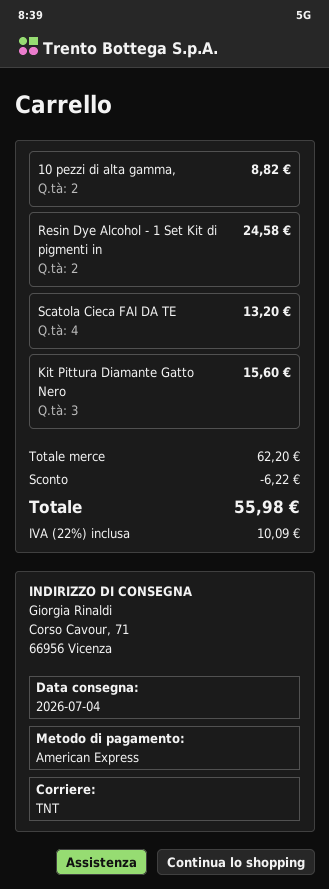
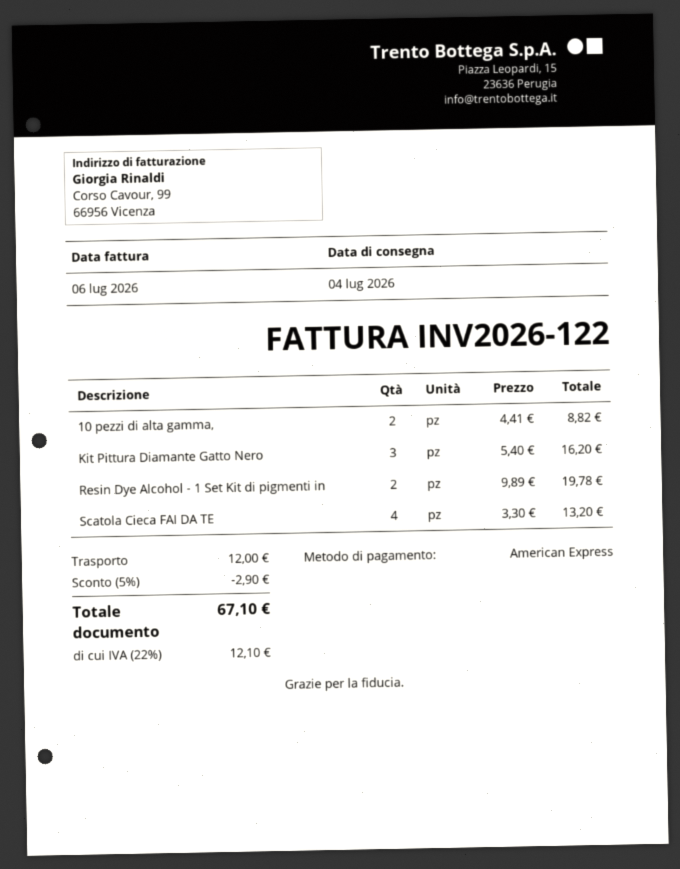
Resin Dye Alcohol - 1 Set Kit di pigmenti in: 2 for 24.58 -> 2 for 19.78
Kit Pittura Diamante Gatto Nero: 3 for 15.60 -> 3 for 16.20
discount: 6.22 -> 2.90
shipping: none -> 12.00
tax: 22% = 10.09 -> 22% = 12.10
total: 55.98 -> 67.10

